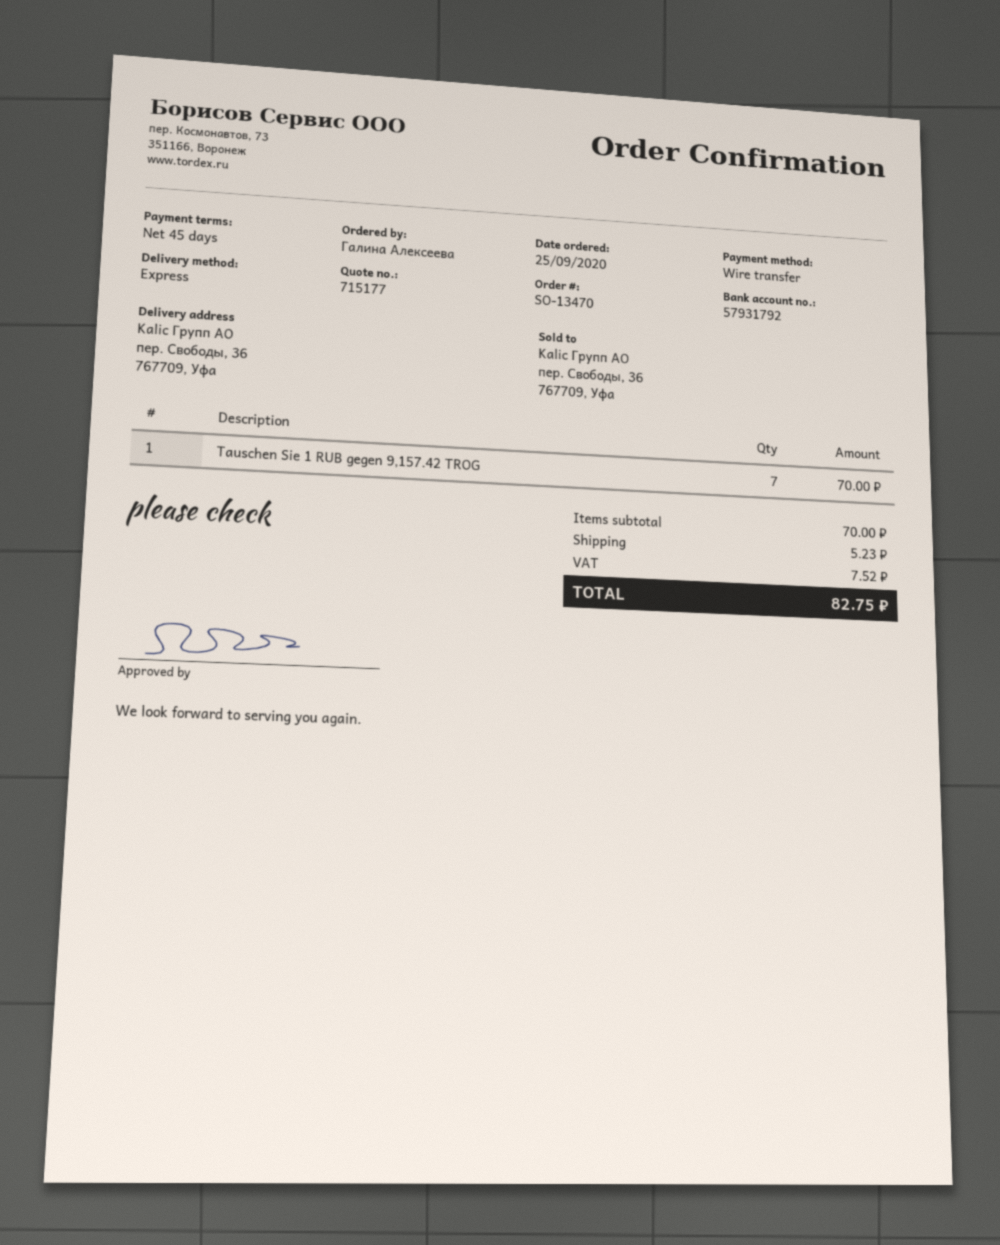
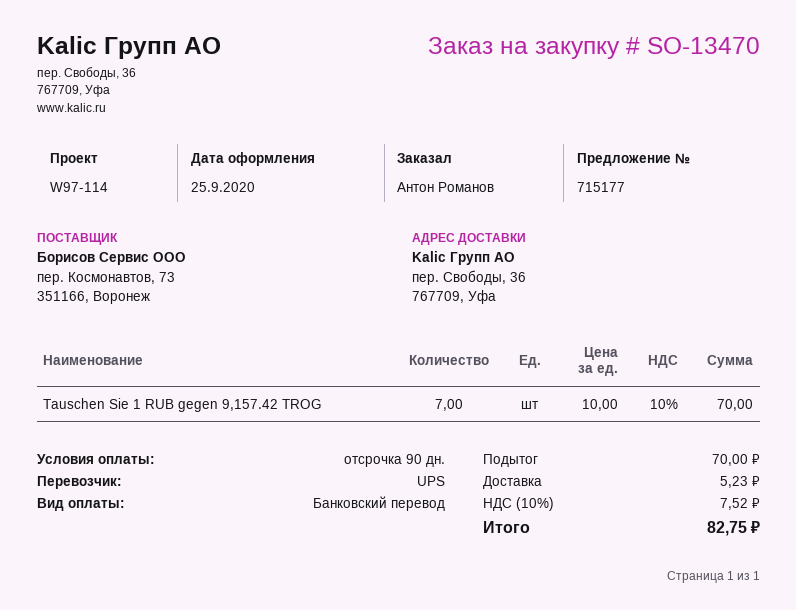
payment terms: 45 days -> 90 days
ordered by: Галина Алексеева -> Антон Романов
shipping method: express -> UPS

